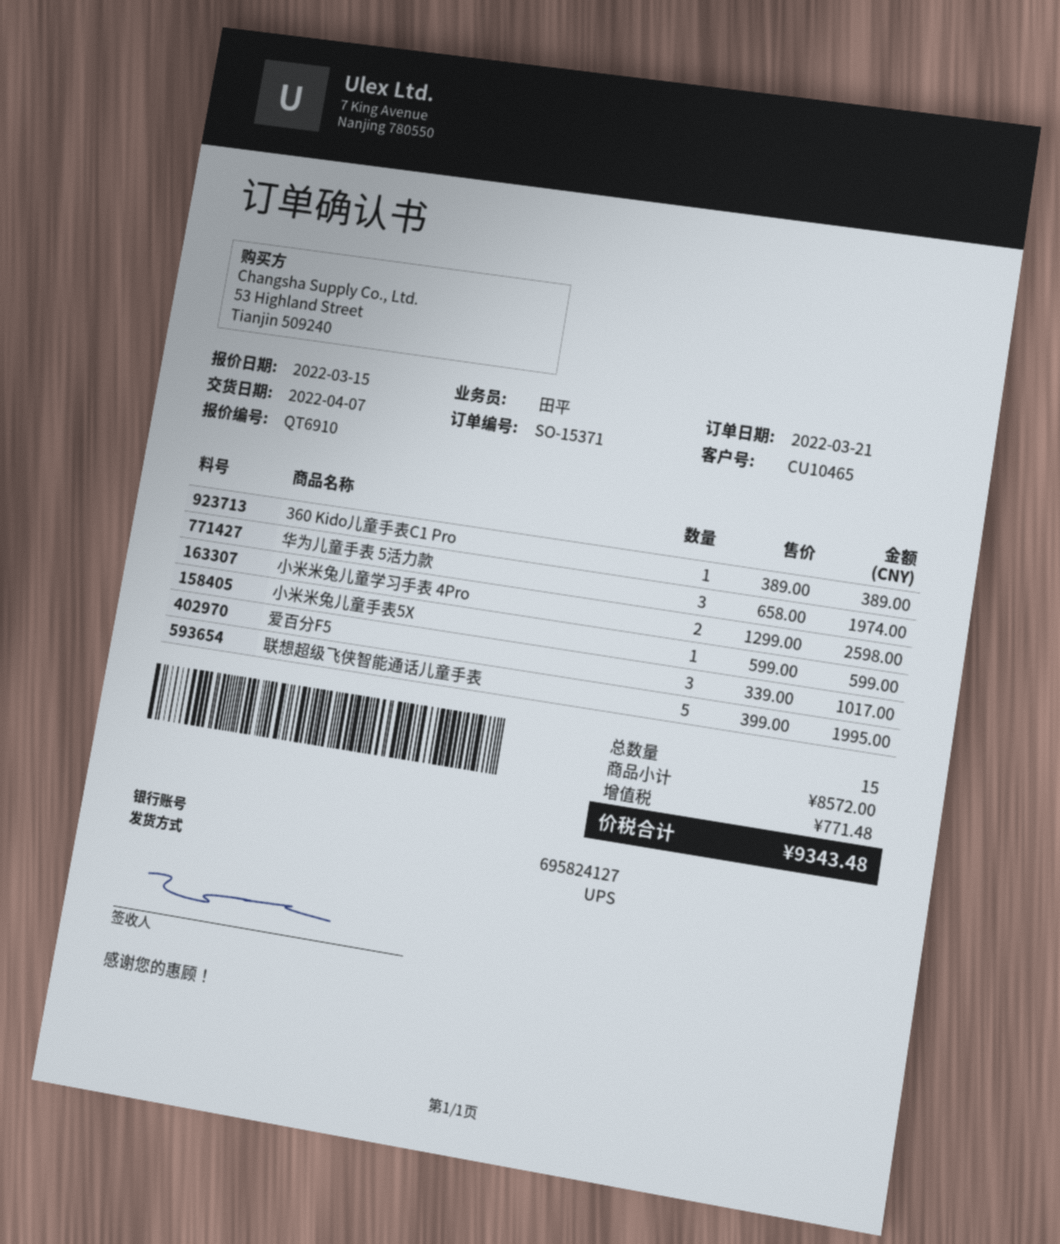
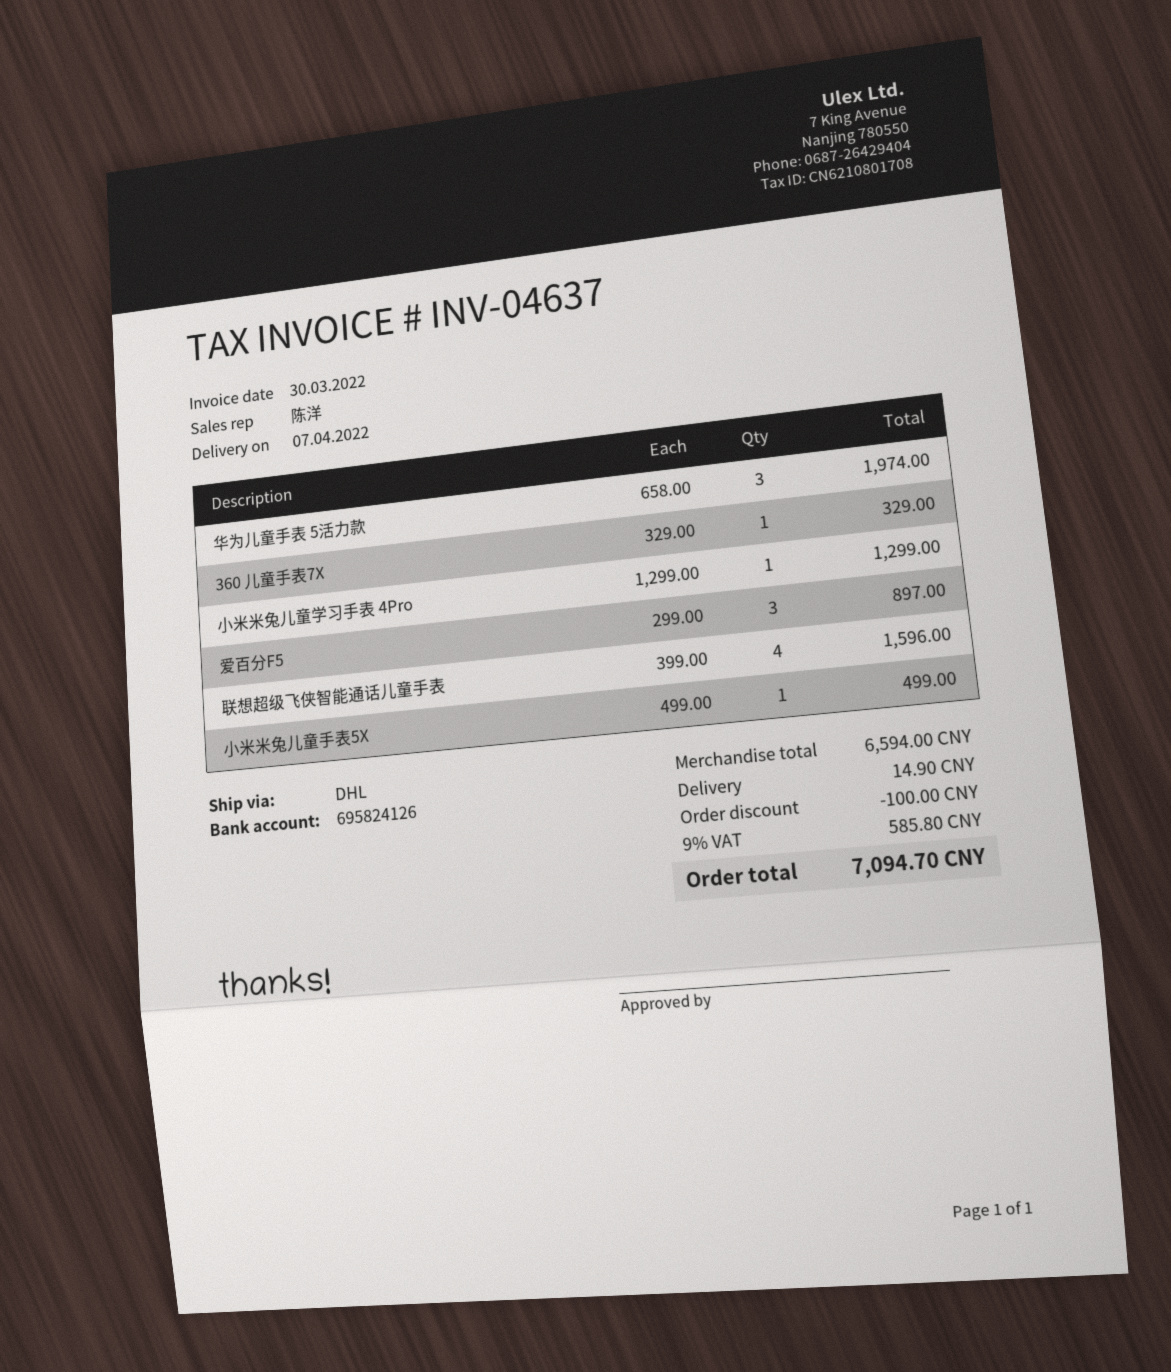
sales rep: 田平 -> 陈洋
bank account: 695824127 -> 695824126
shipping method: UPS -> DHL
360 Kido儿童手表C1 Pro: 1 x 389.00 = 389.00 -> none
小米米兔儿童学习手表 4Pro: 2 x 1299.00 = 2598.00 -> 1 x 1299.00 = 1299.00
小米米兔儿童手表5X: 1 x 599.00 = 599.00 -> 1 x 499.00 = 499.00
爱百分F5: 3 x 339.00 = 1017.00 -> 3 x 299.00 = 897.00
联想超级飞侠智能通话儿童手表: 5 x 399.00 = 1995.00 -> 4 x 399.00 = 1596.00
360 儿童手表7X: none -> 1 x 329.00 = 329.00
subtotal: 8572.00 -> 6594.00
discount: none -> 100.00
shipping: none -> 14.90
tax: 771.48 -> 585.80
total: 9343.48 -> 7094.70

